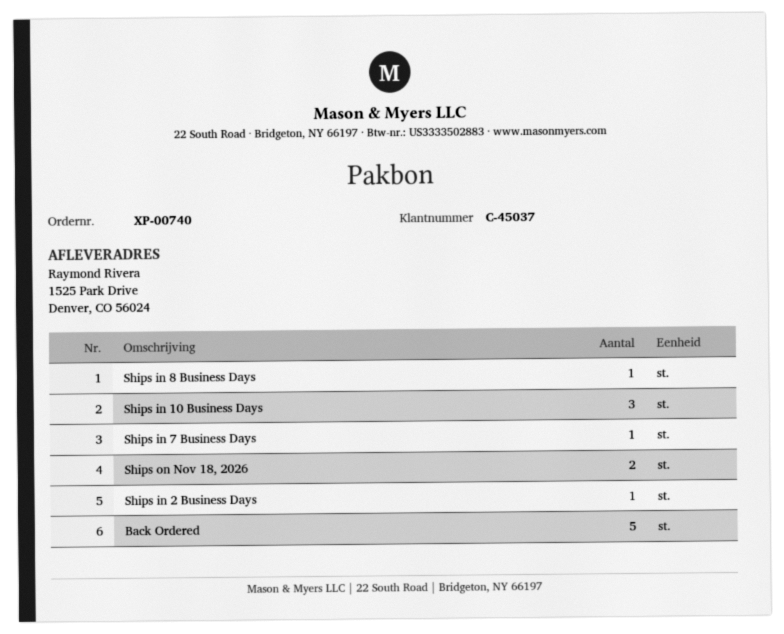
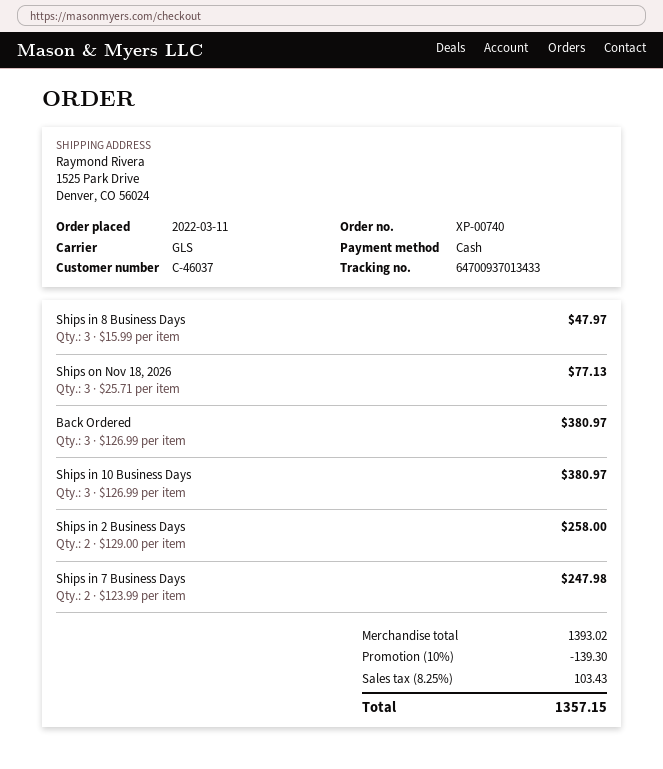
customer number: C-45037 -> C-46037
Ships in 8 Business Days: 1 -> 3
Ships in 7 Business Days: 1 -> 2
Ships on Nov 18, 2026: 2 -> 3
Ships in 2 Business Days: 1 -> 2
Back Ordered: 5 -> 3

